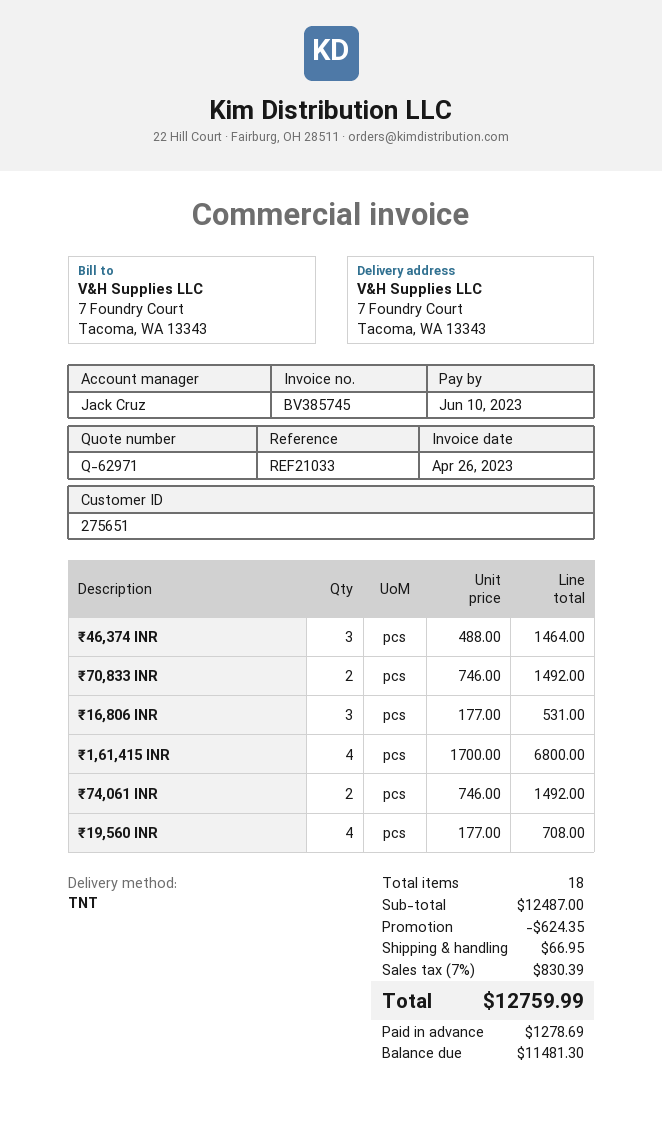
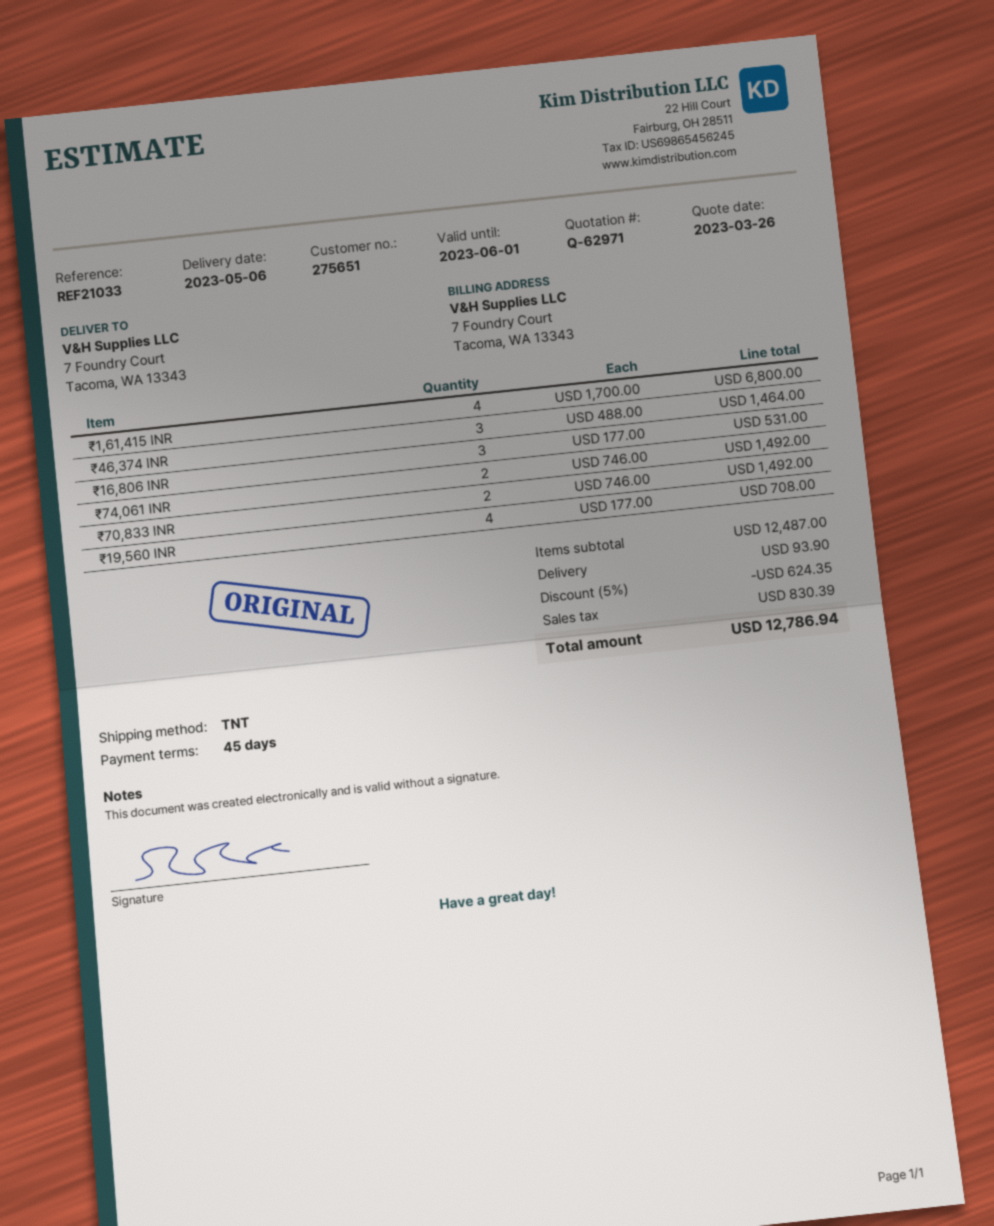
shipping: 66.95 -> 93.90
total: 12759.99 -> 12786.94

